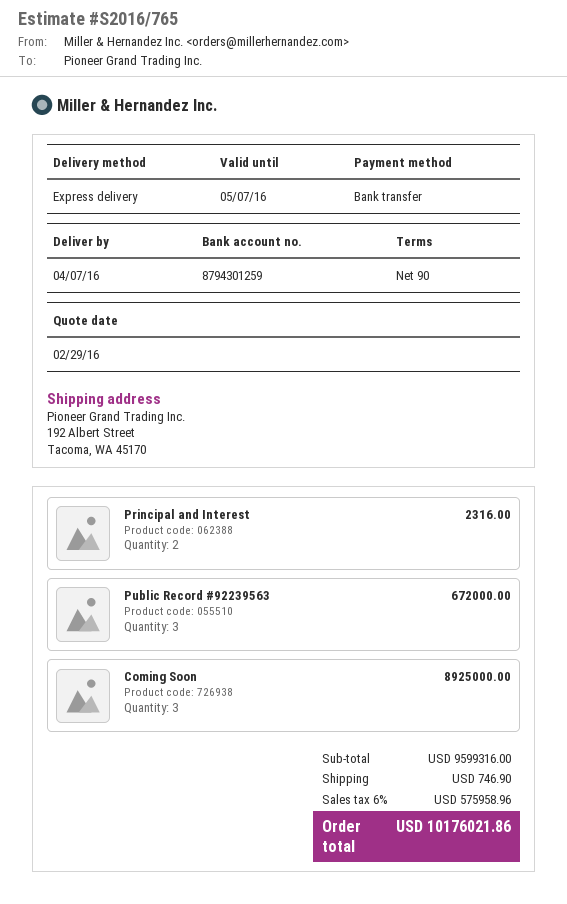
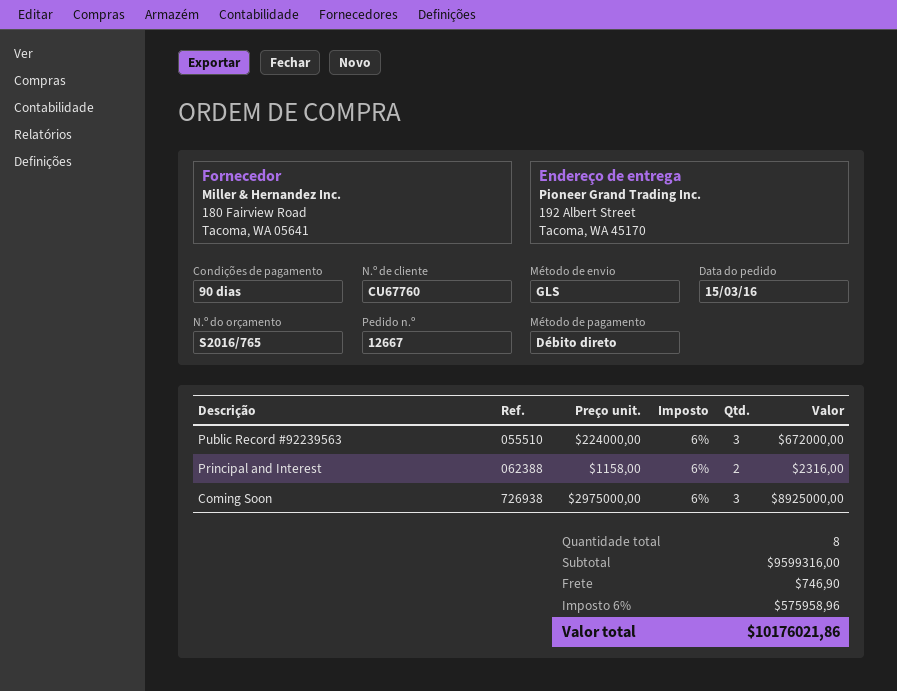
payment method: bank transfer -> direct debit
shipping method: express -> GLS

